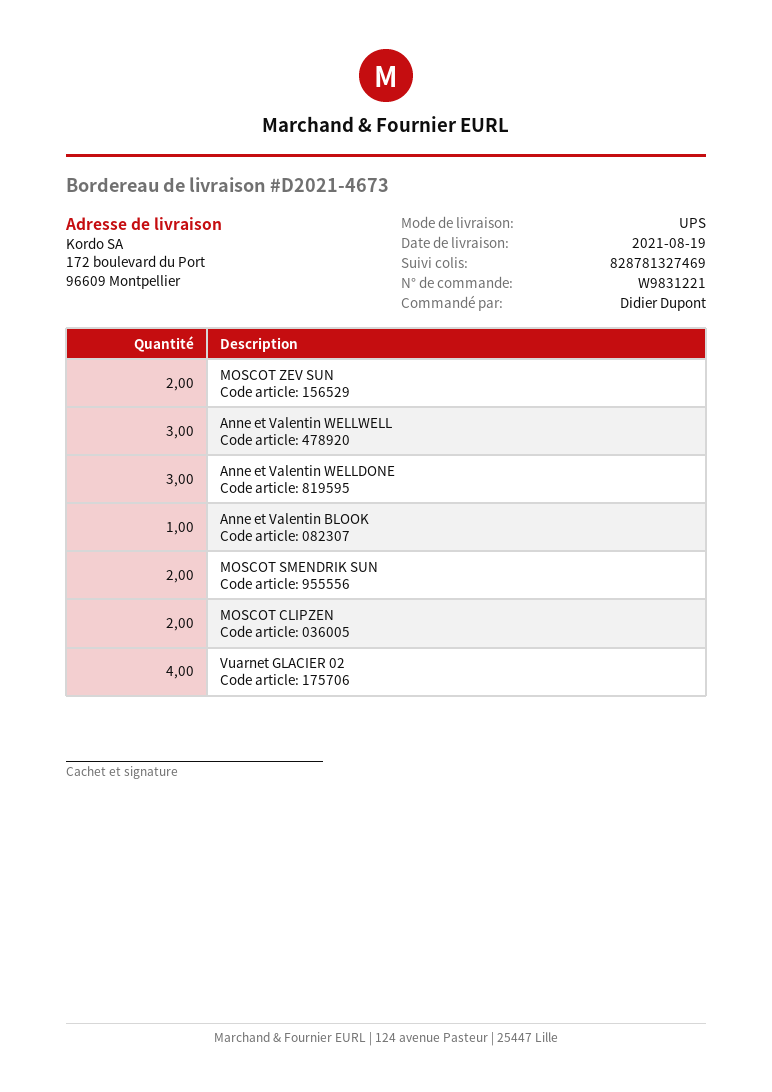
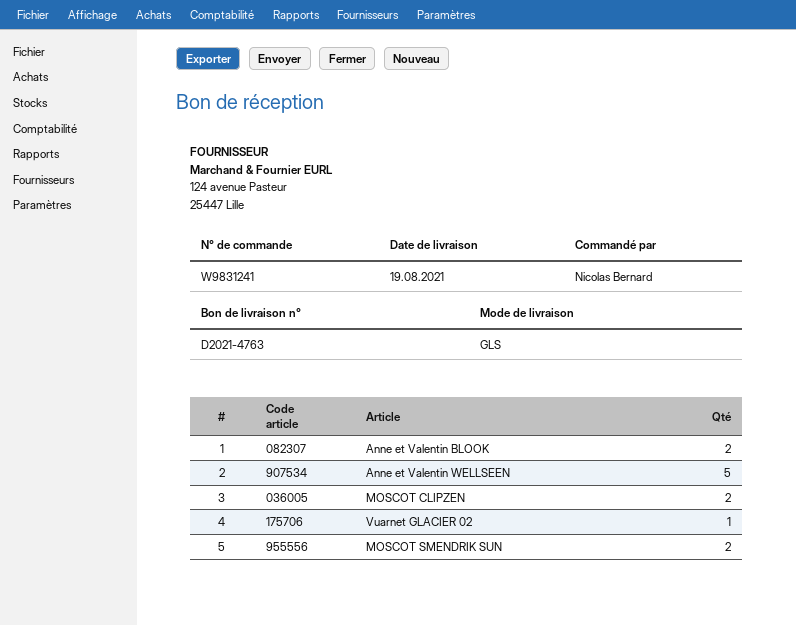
order number: W9831221 -> W9831241
delivery note number: D2021-4673 -> D2021-4763
ordered by: Didier Dupont -> Nicolas Bernard
shipping method: UPS -> GLS
MOSCOT ZEV SUN: 2 -> none
Anne et Valentin WELLWELL: 3 -> none
Anne et Valentin WELLDONE: 3 -> none
Anne et Valentin BLOOK: 1 -> 2
Vuarnet GLACIER 02: 4 -> 1
Anne et Valentin WELLSEEN: none -> 5

